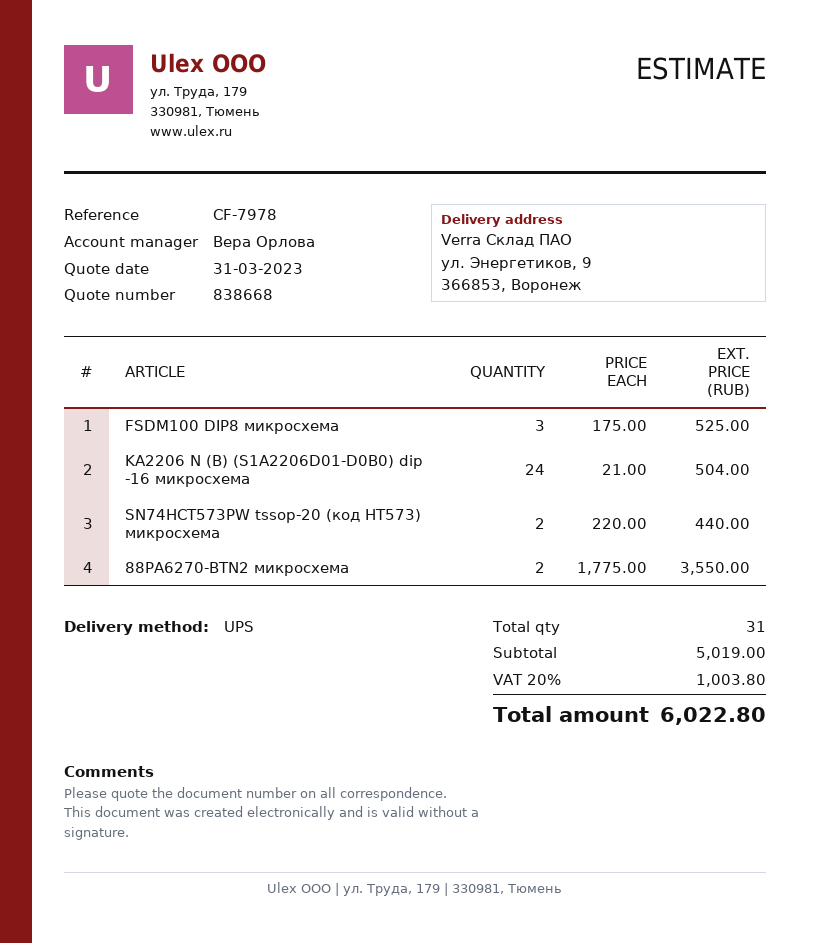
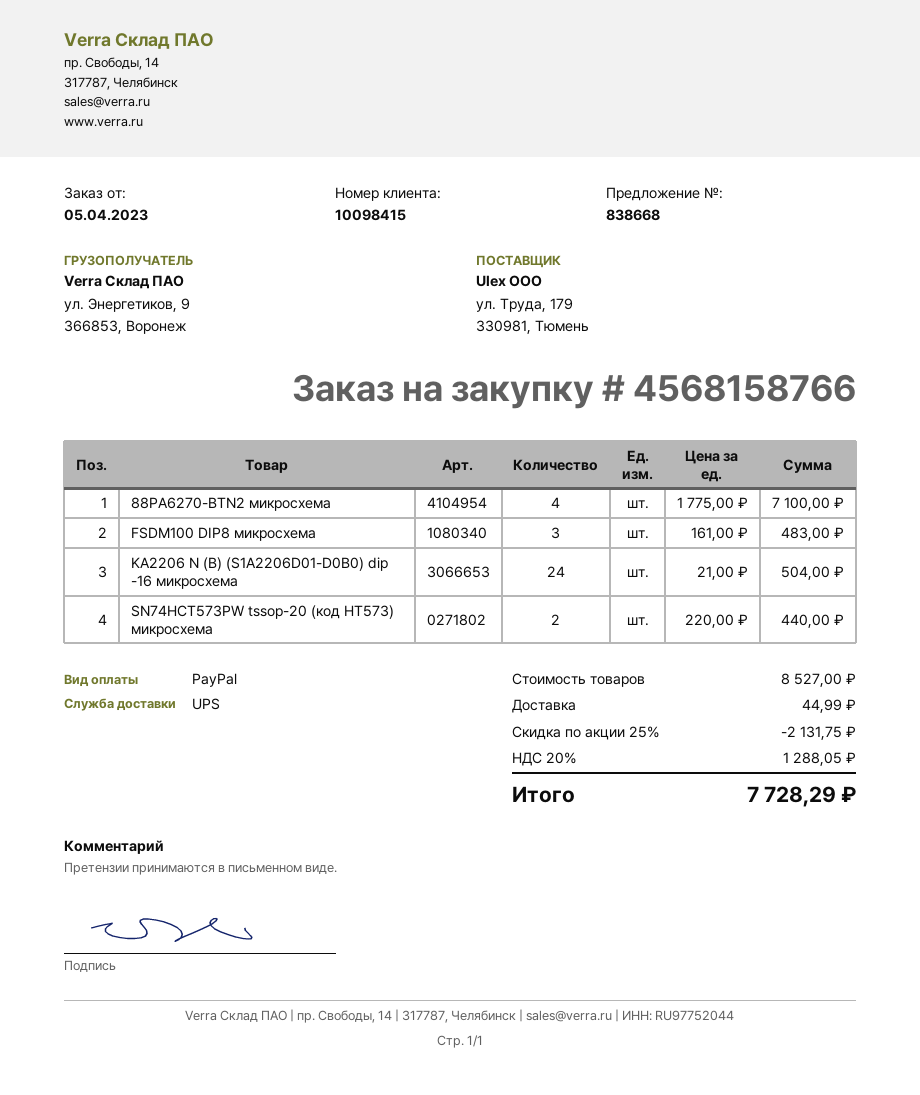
FSDM100 DIP8 микросхема: 3 x 175.00 = 525.00 -> 3 x 161.00 = 483.00
88PA6270-BTN2 микросхема: 2 x 1775.00 = 3550.00 -> 4 x 1775.00 = 7100.00
subtotal: 5019.00 -> 8527.00
discount: none -> 25% = 2131.75
shipping: none -> 44.99
tax: 20% = 1003.80 -> 20% = 1288.05
total: 6022.80 -> 7728.29

